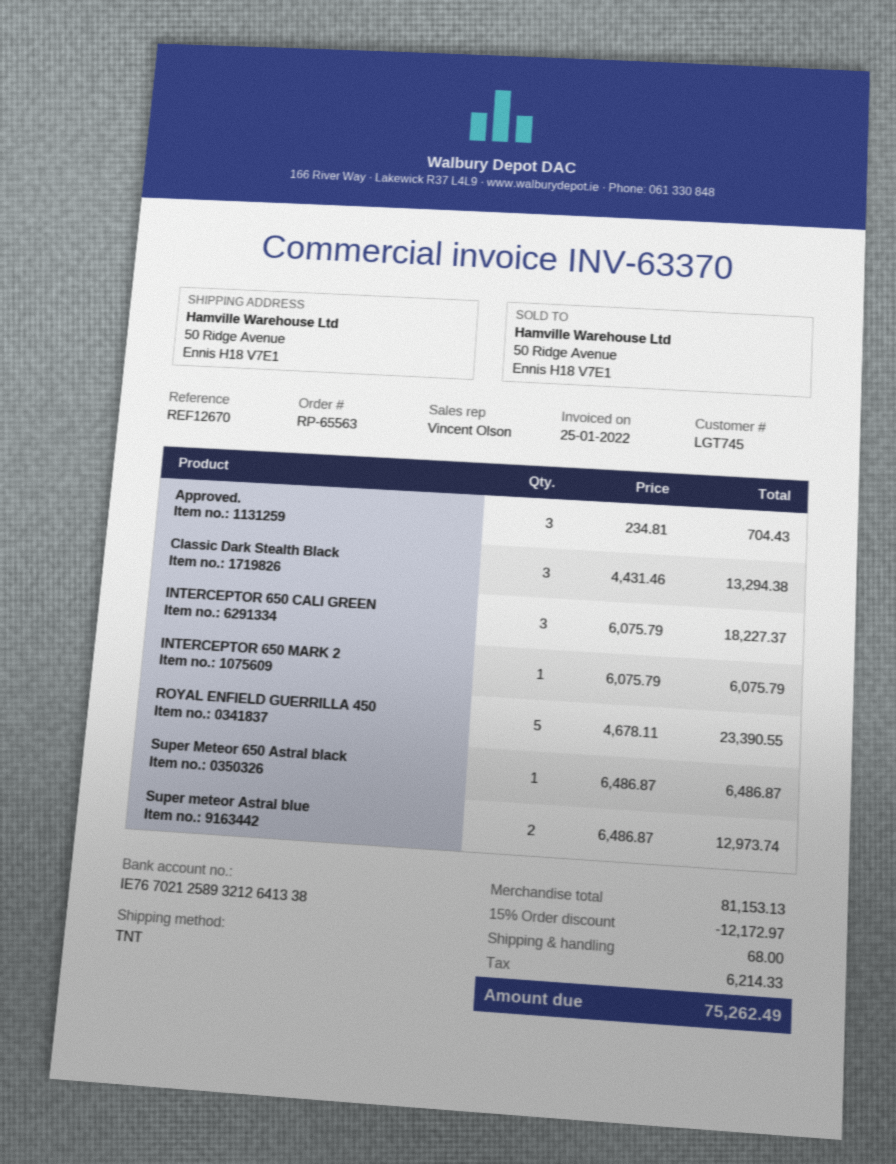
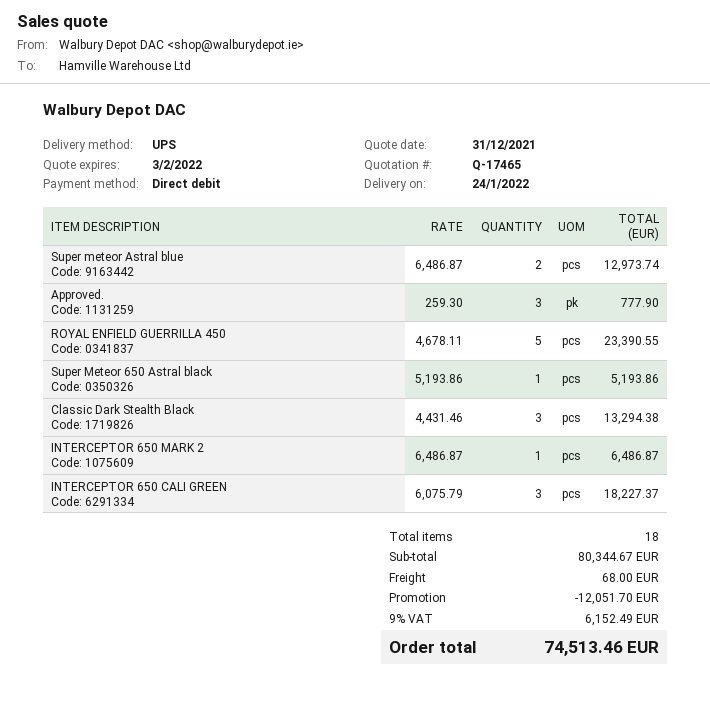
shipping method: TNT -> UPS
Approved.: 3 x 234.81 = 704.43 -> 3 x 259.30 = 777.90
INTERCEPTOR 650 MARK 2: 1 x 6075.79 = 6075.79 -> 1 x 6486.87 = 6486.87
Super Meteor 650 Astral black: 1 x 6486.87 = 6486.87 -> 1 x 5193.86 = 5193.86
subtotal: 81153.13 -> 80344.67
discount: 12172.97 -> 12051.70
tax: 6214.33 -> 6152.49
total: 75262.49 -> 74513.46

